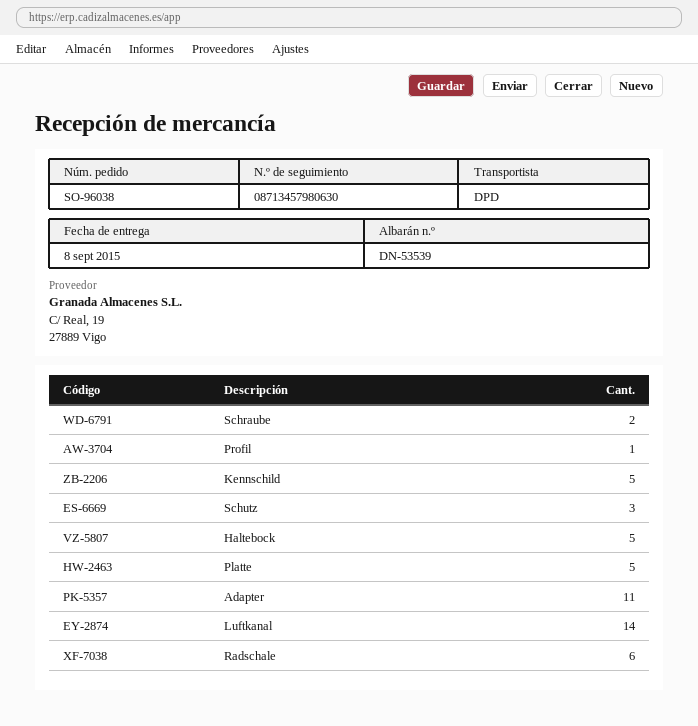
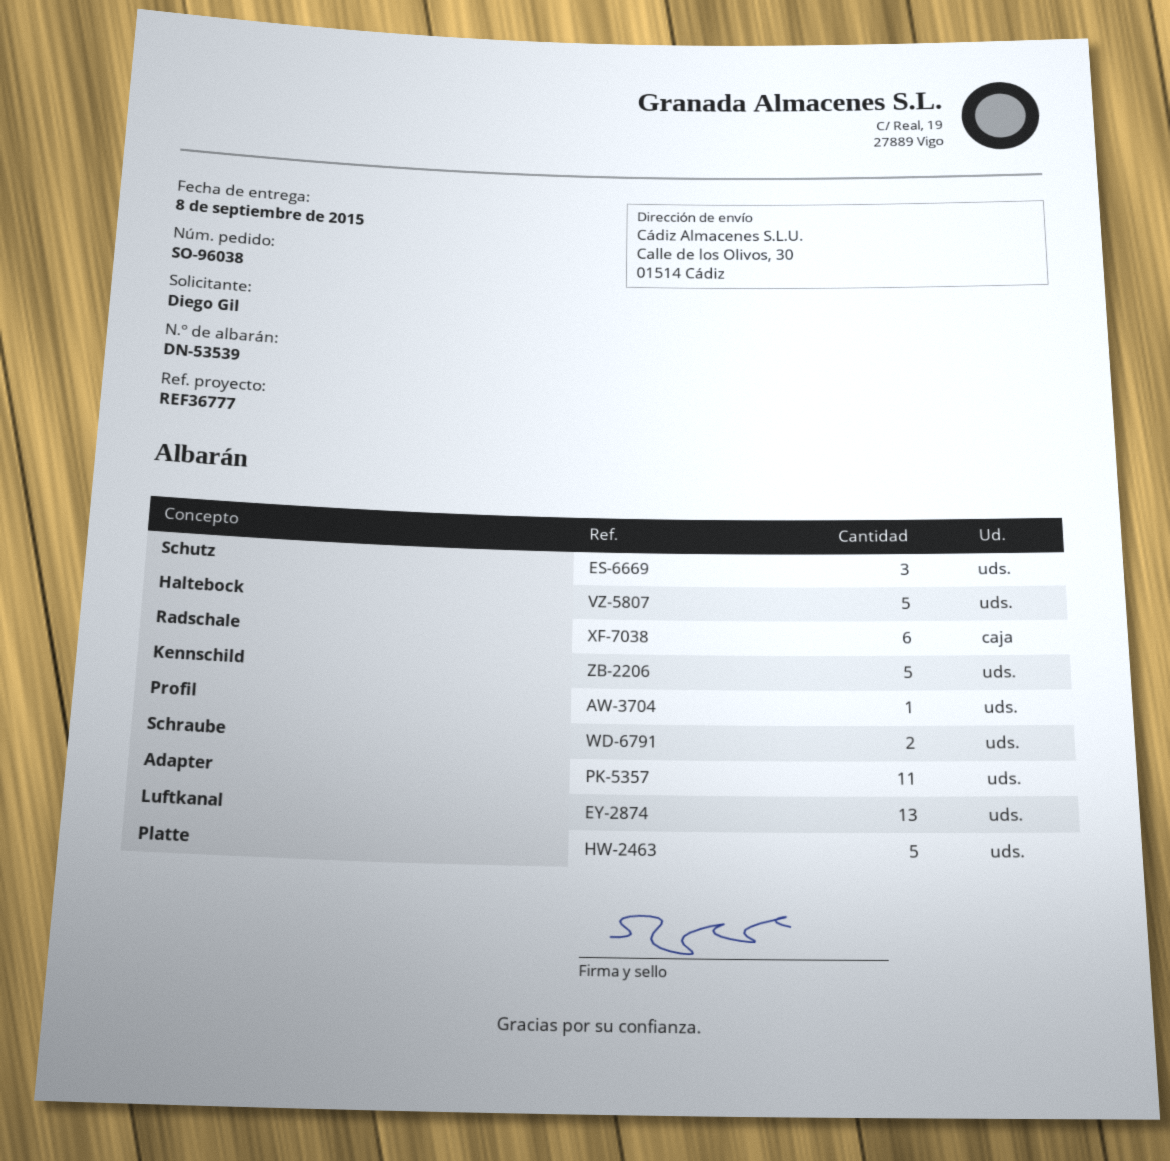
Luftkanal: 14 -> 13

